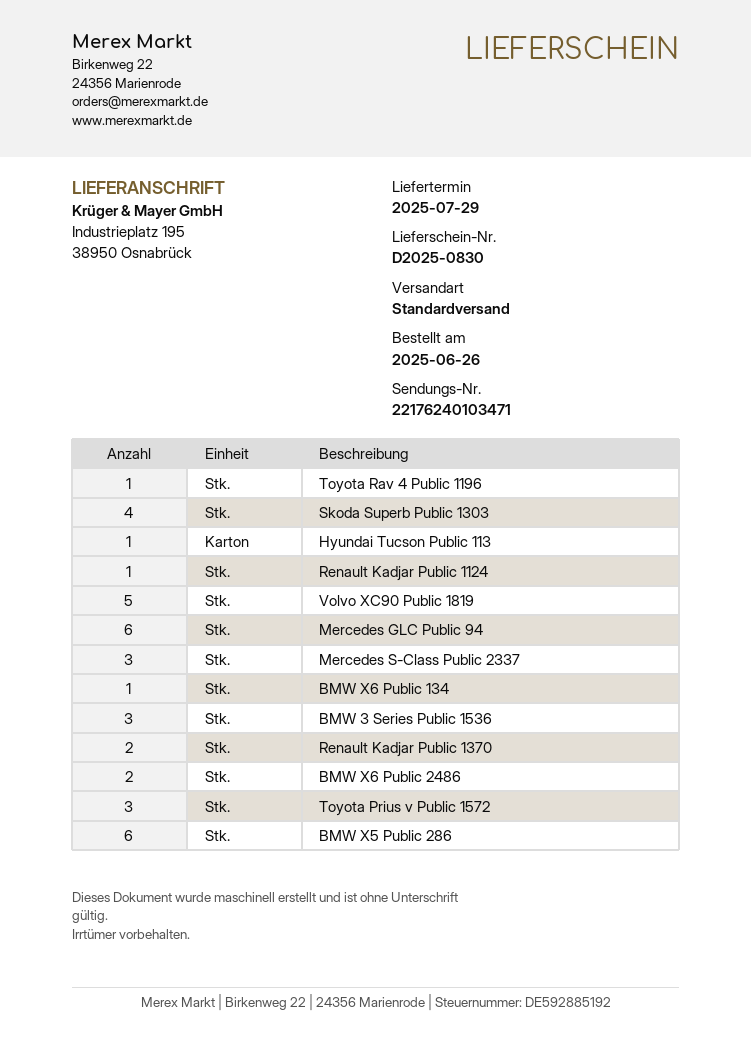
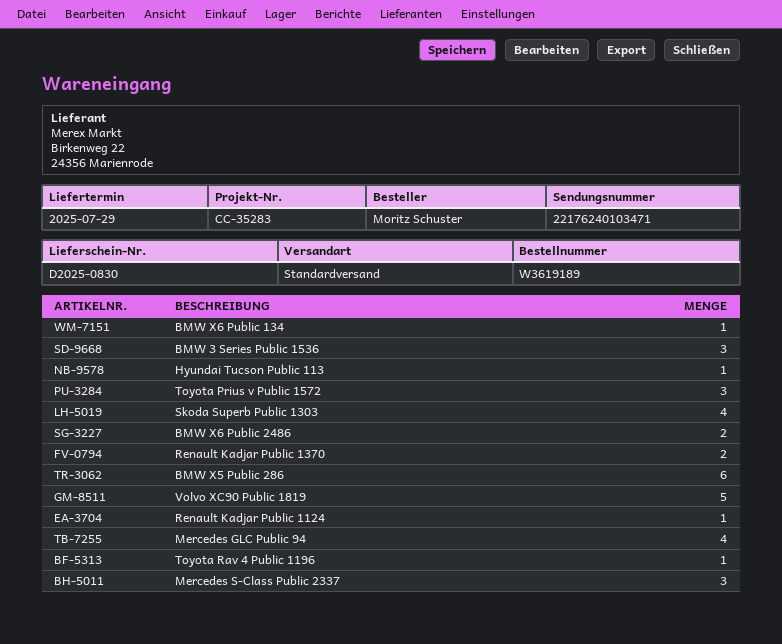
Mercedes GLC Public 94: 6 -> 4

